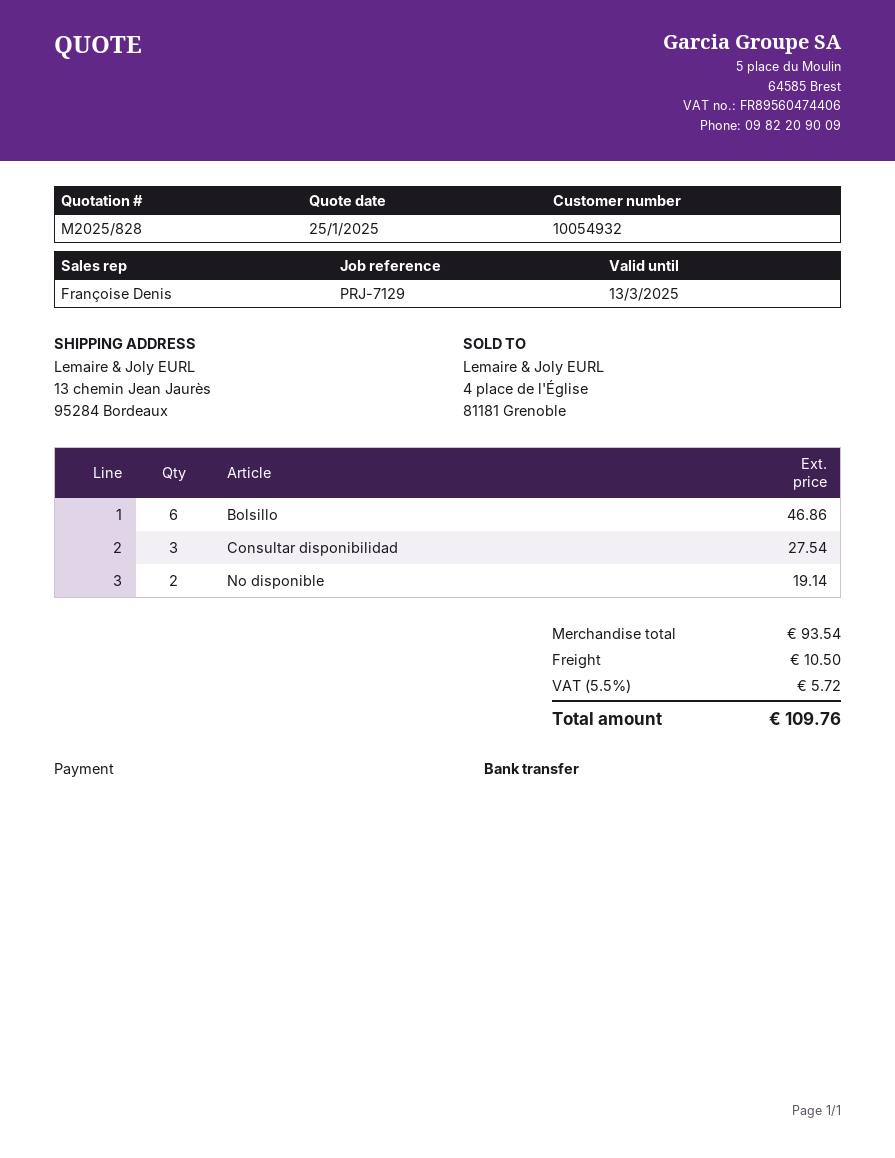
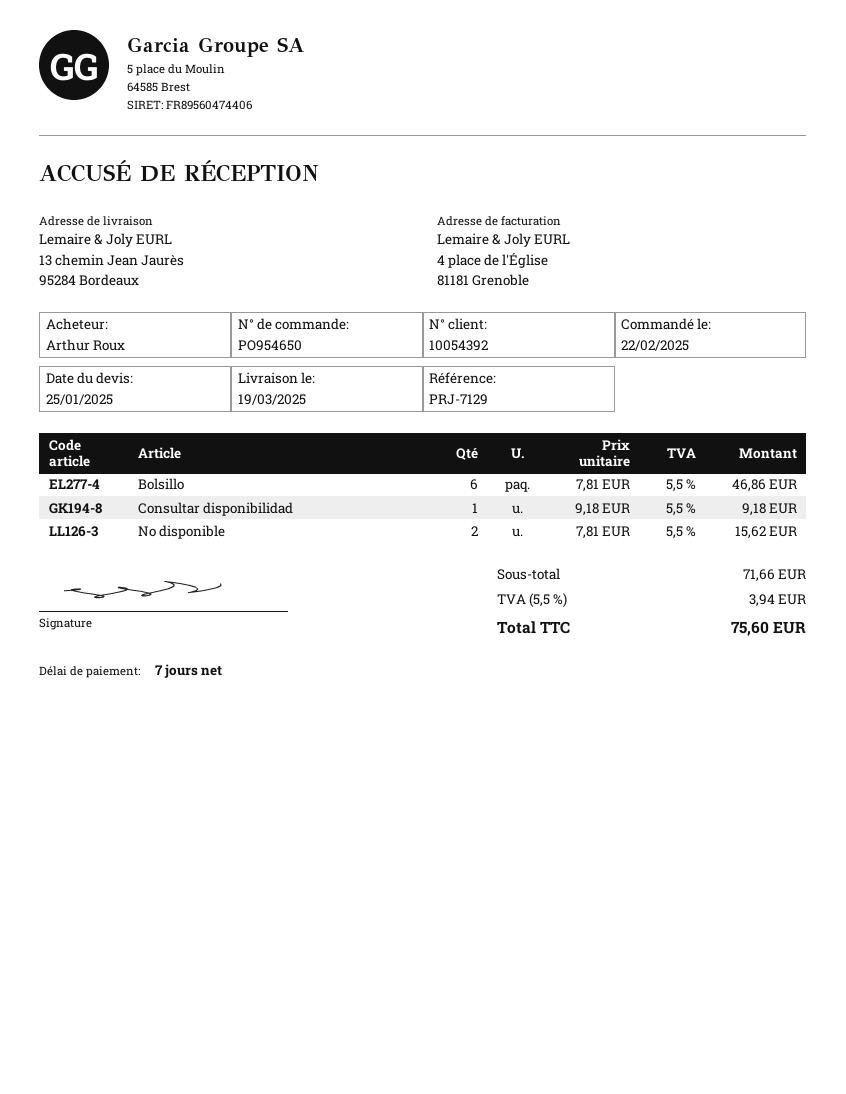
customer number: 10054932 -> 10054392
Consultar disponibilidad: 3 for 27.54 -> 1 for 9.18
No disponible: 2 for 19.14 -> 2 for 15.62
subtotal: 93.54 -> 71.66
shipping: 10.50 -> none
tax: 5.5% = 5.72 -> 5.5% = 3.94
total: 109.76 -> 75.60

